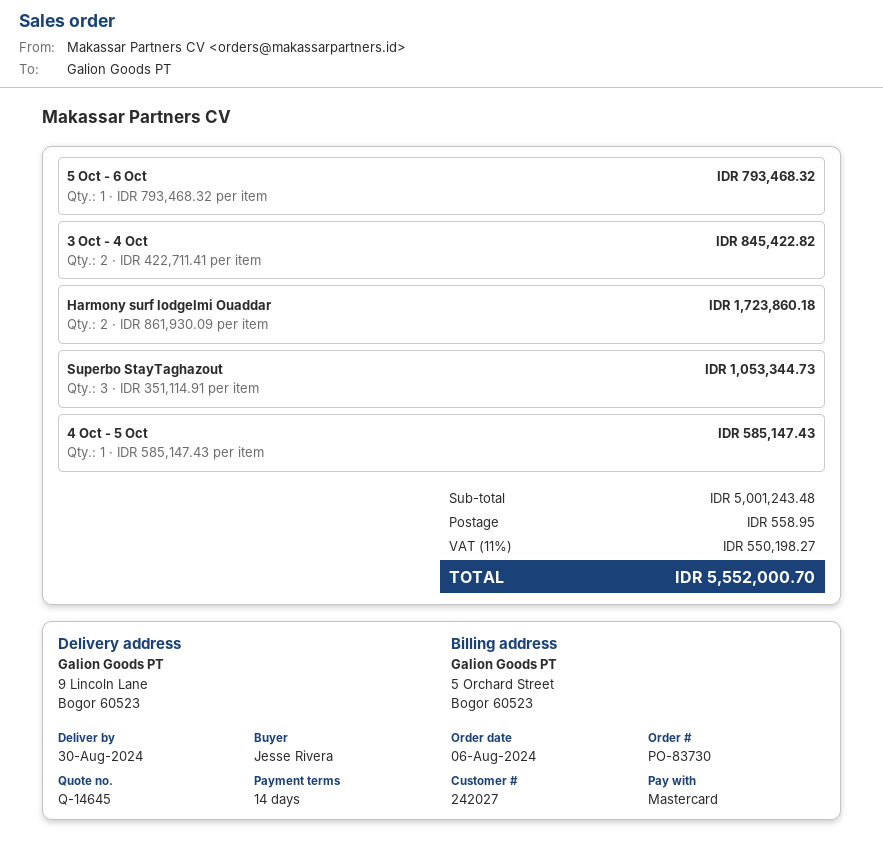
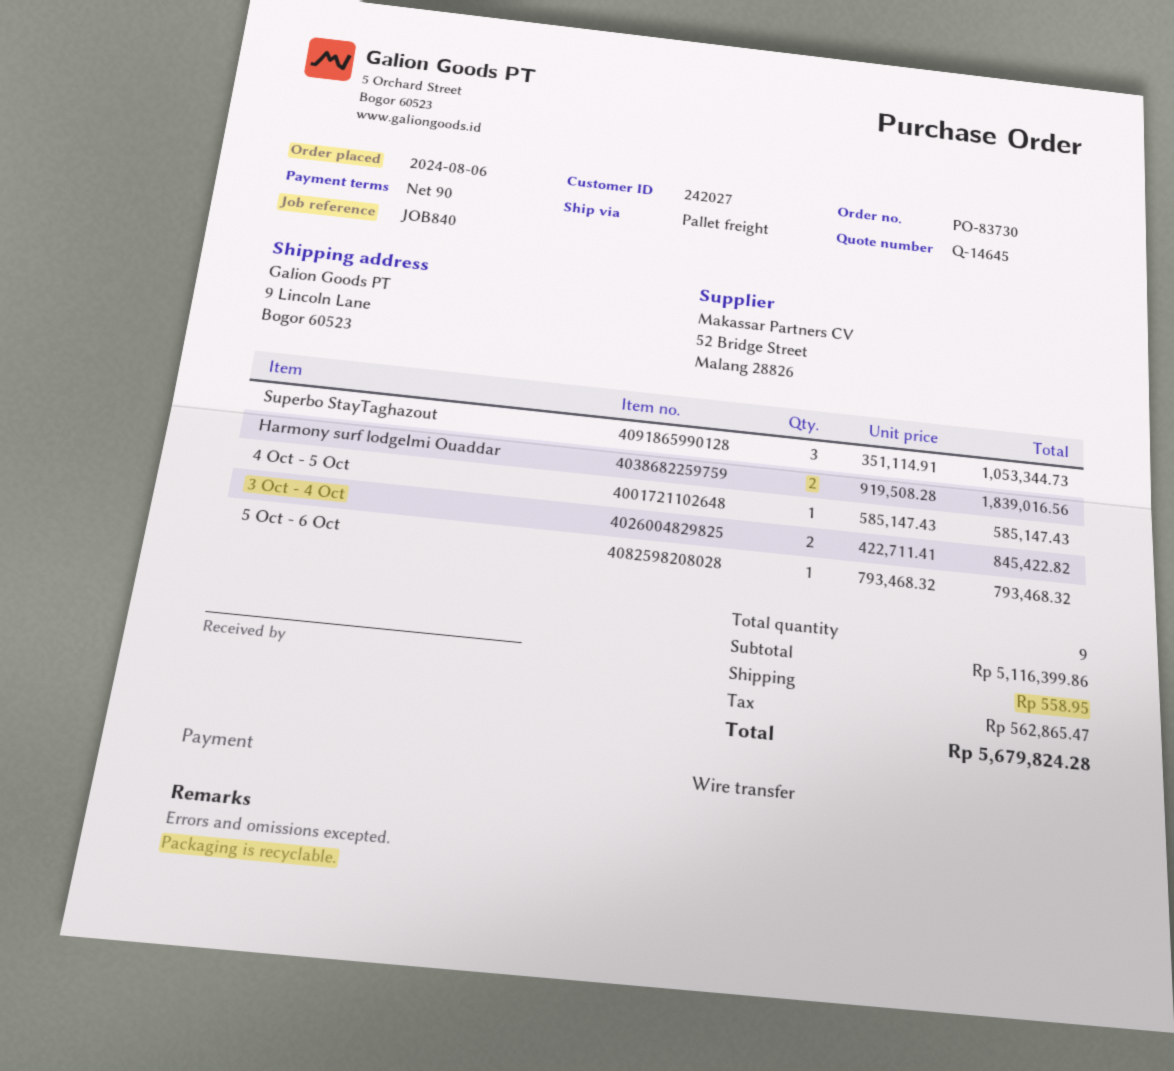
payment terms: 14 days -> 90 days
payment method: Mastercard -> bank transfer
Harmony surf lodgeImi Ouaddar: 2 x 861930.09 = 1723860.18 -> 2 x 919508.28 = 1839016.56
subtotal: 5001243.48 -> 5116399.86
tax: 550198.27 -> 562865.47
total: 5552000.70 -> 5679824.28

